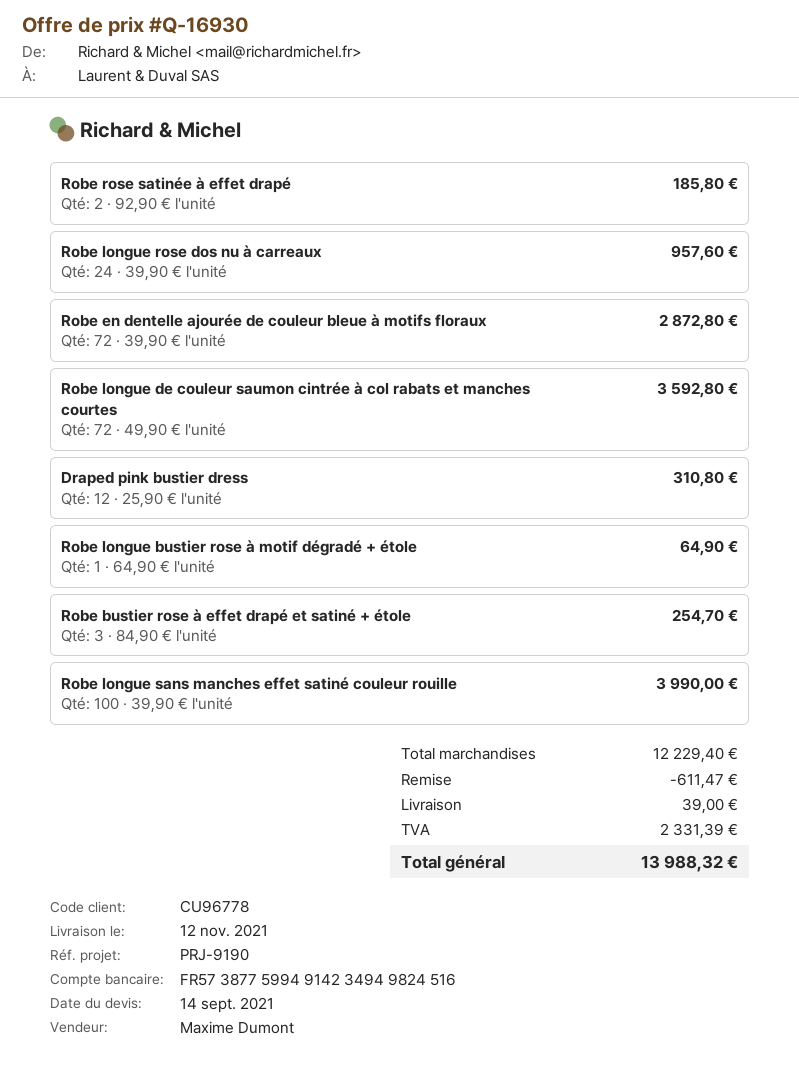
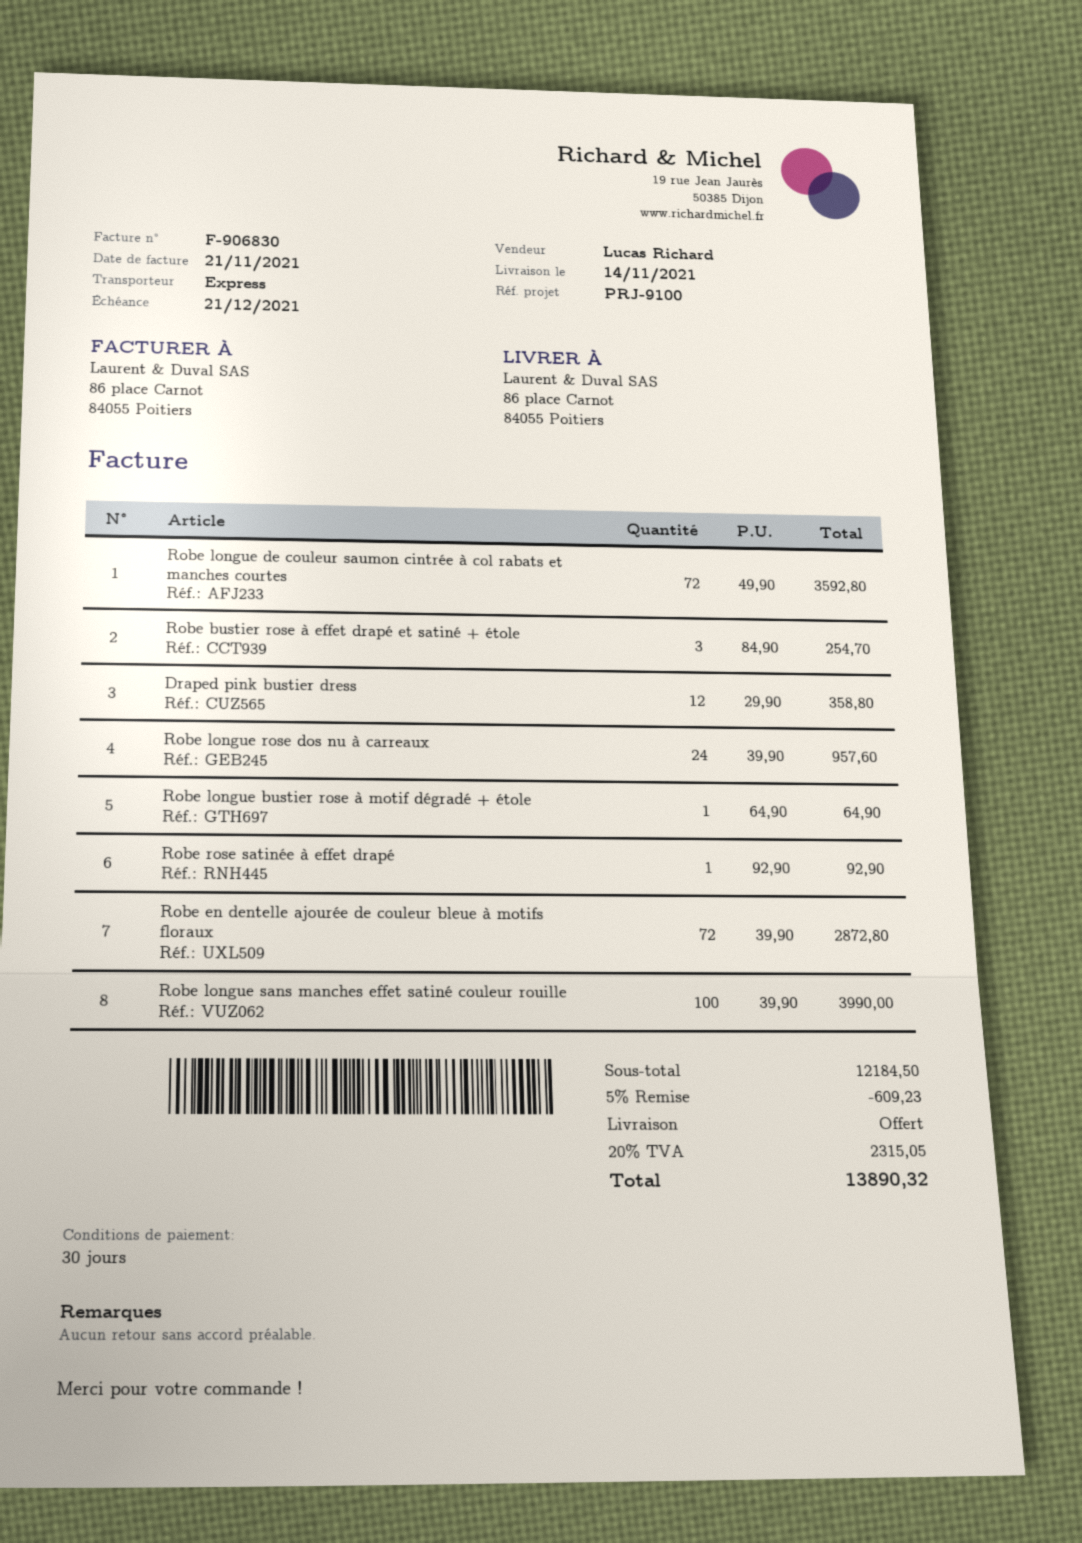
delivery date: 2021-11-12 -> 2021-11-14
reference: PRJ-9190 -> PRJ-9100
sales rep: Maxime Dumont -> Lucas Richard
Robe rose satinée à effet drapé: 2 x 92.90 = 185.80 -> 1 x 92.90 = 92.90
Draped pink bustier dress: 12 x 25.90 = 310.80 -> 12 x 29.90 = 358.80
subtotal: 12229.40 -> 12184.50
discount: 611.47 -> 609.23
shipping: 39.00 -> 0.00
tax: 2331.39 -> 2315.05
total: 13988.32 -> 13890.32

